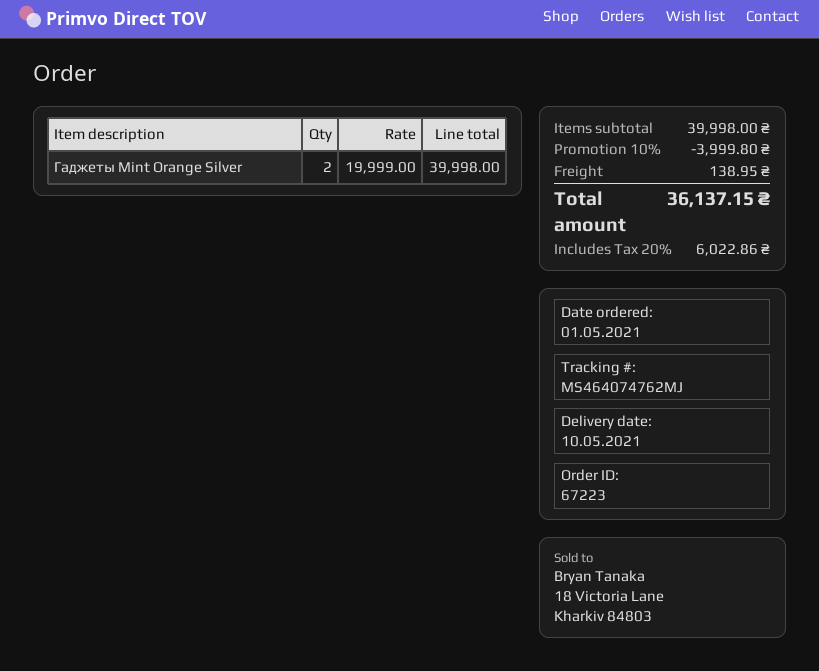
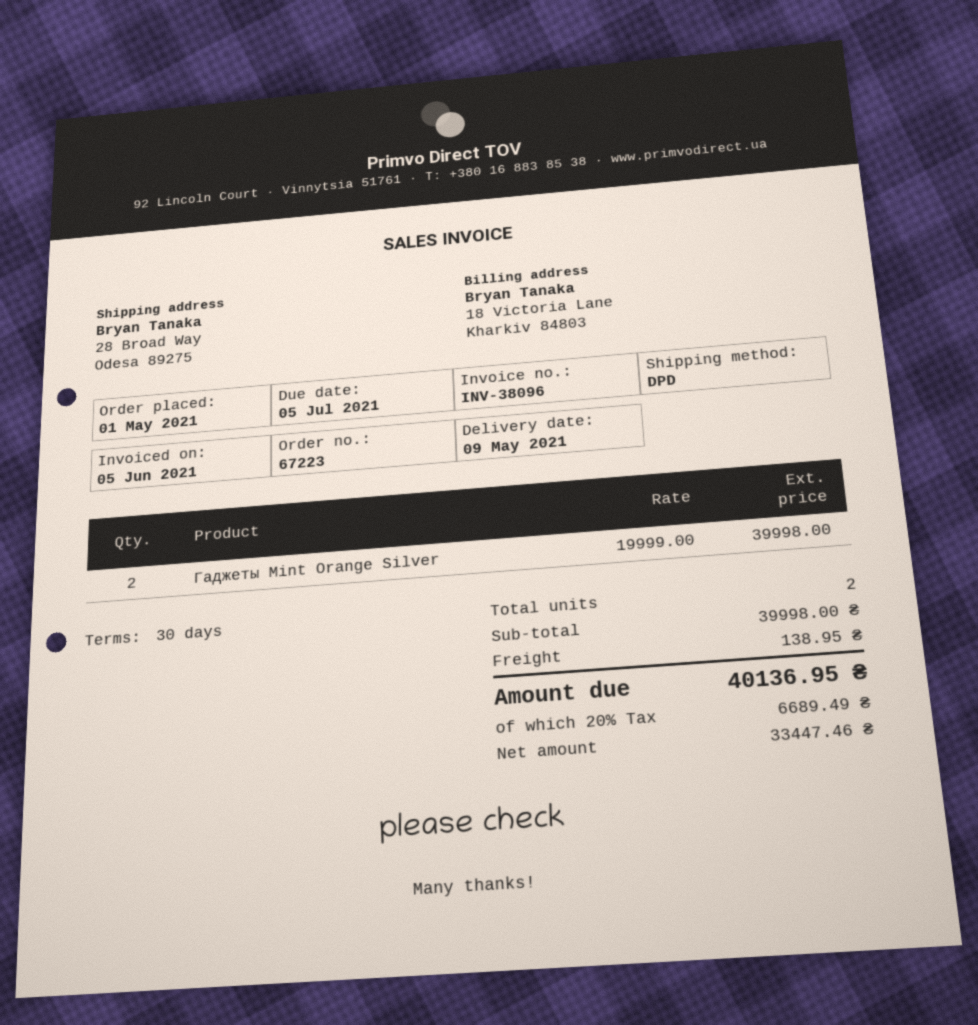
delivery date: 2021-05-10 -> 2021-05-09
discount: 10% = 3999.80 -> none
tax: 20% = 6022.86 -> 20% = 6689.49
total: 36137.15 -> 40136.95

